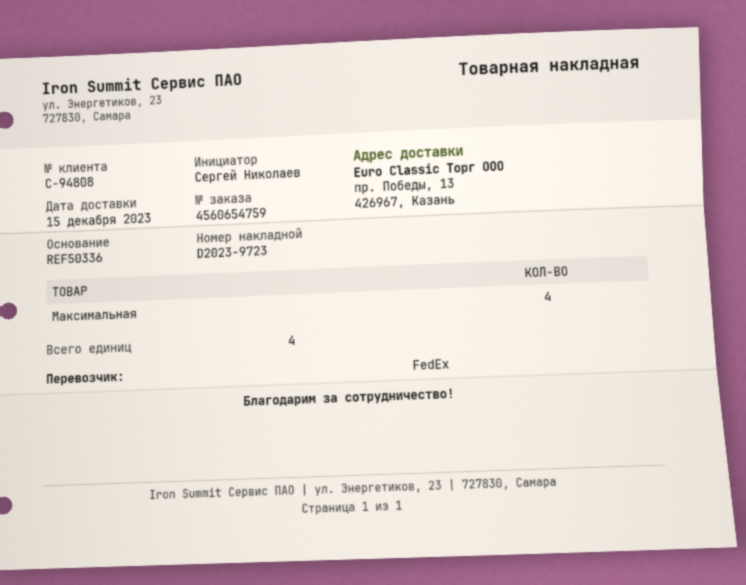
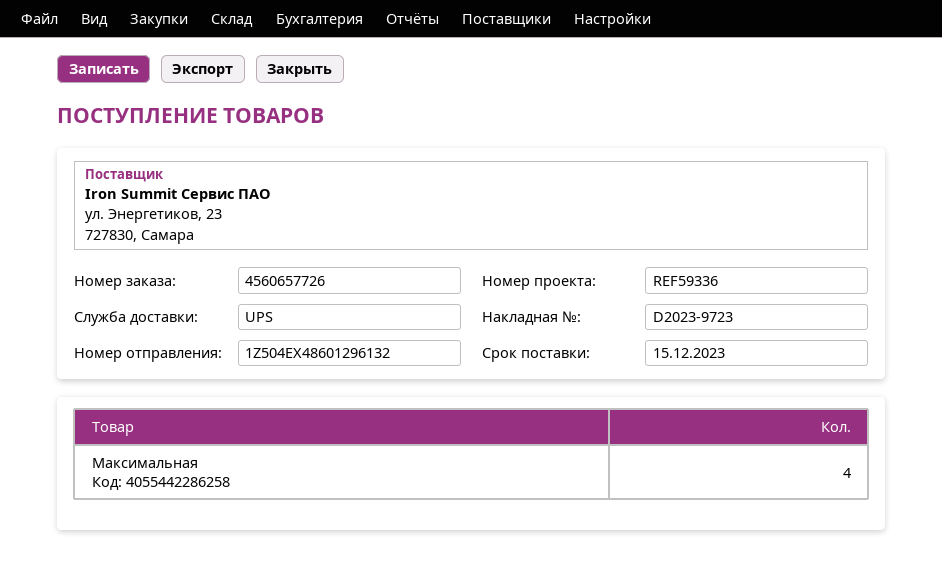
order number: 4560654759 -> 4560657726
reference: REF50336 -> REF59336
shipping method: FedEx -> UPS

